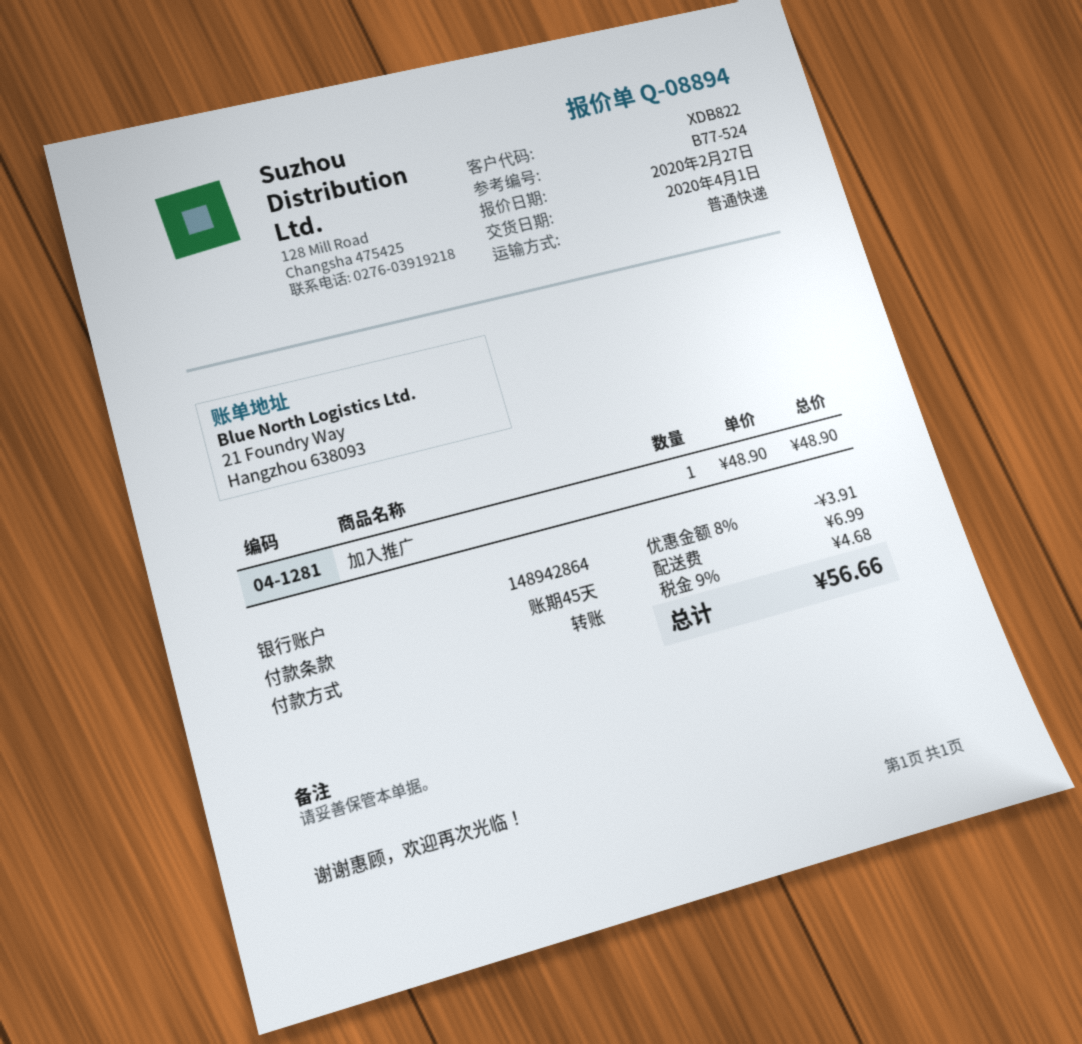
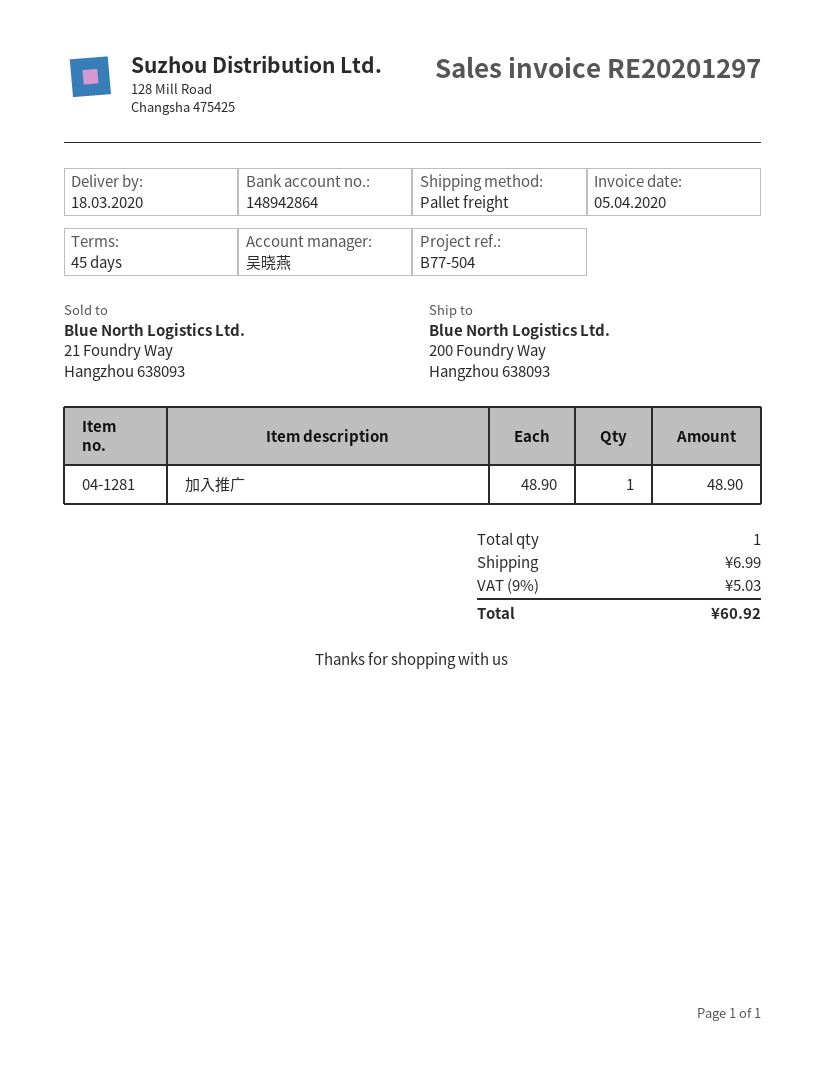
delivery date: 2020-04-01 -> 2020-03-18
reference: B77-524 -> B77-504
shipping method: standard -> pallet freight
discount: 8% = 3.91 -> none
tax: 9% = 4.68 -> 9% = 5.03
total: 56.66 -> 60.92

